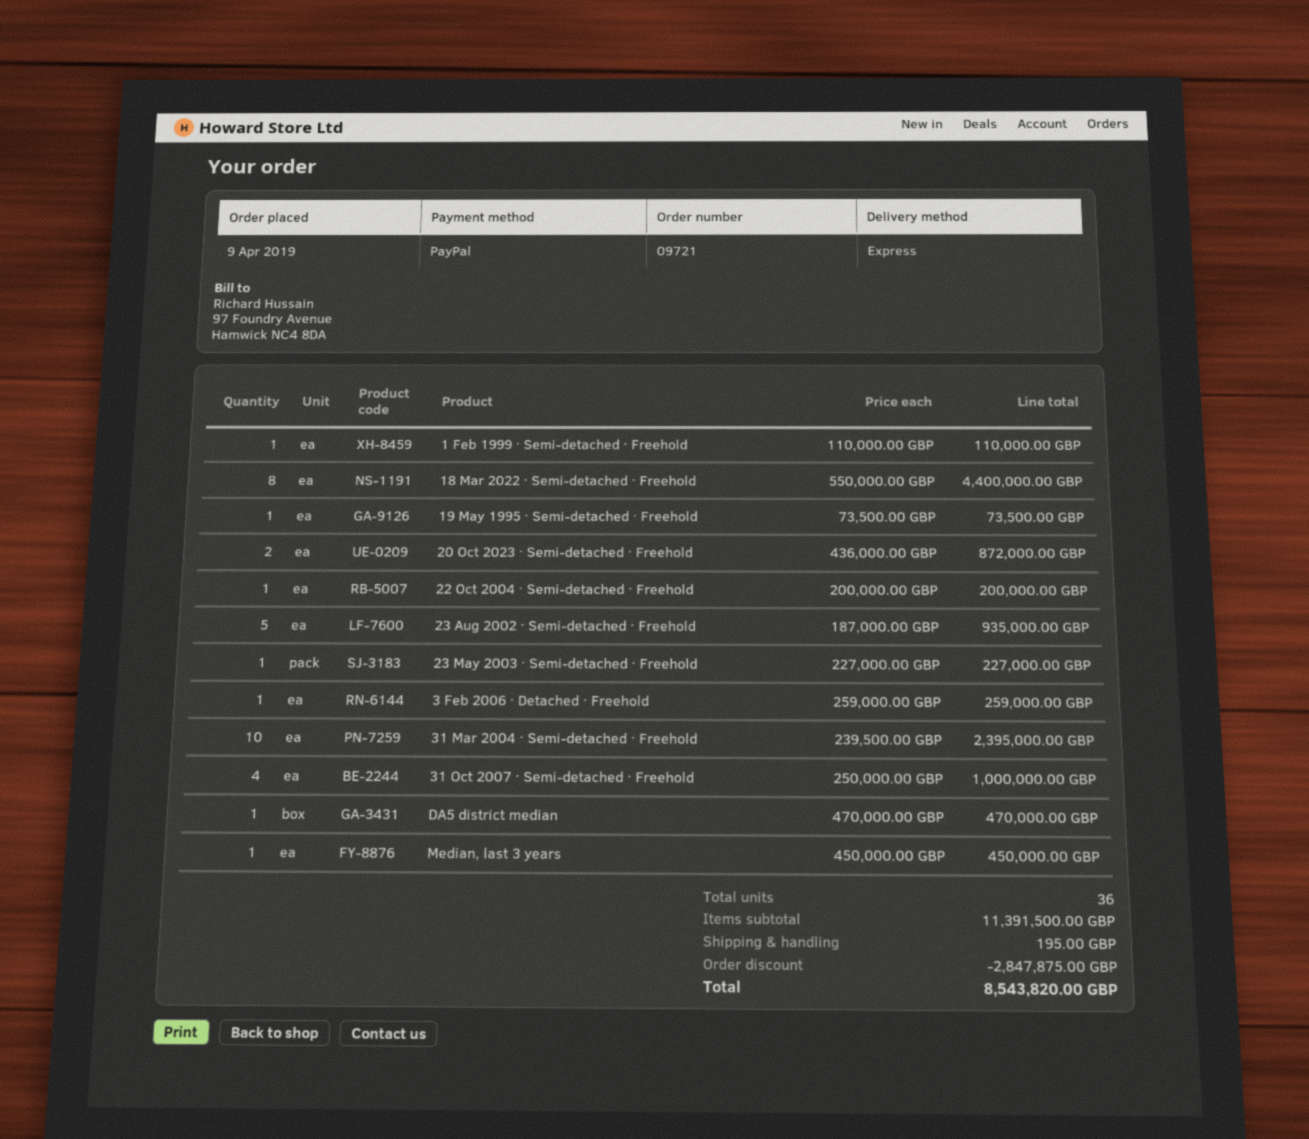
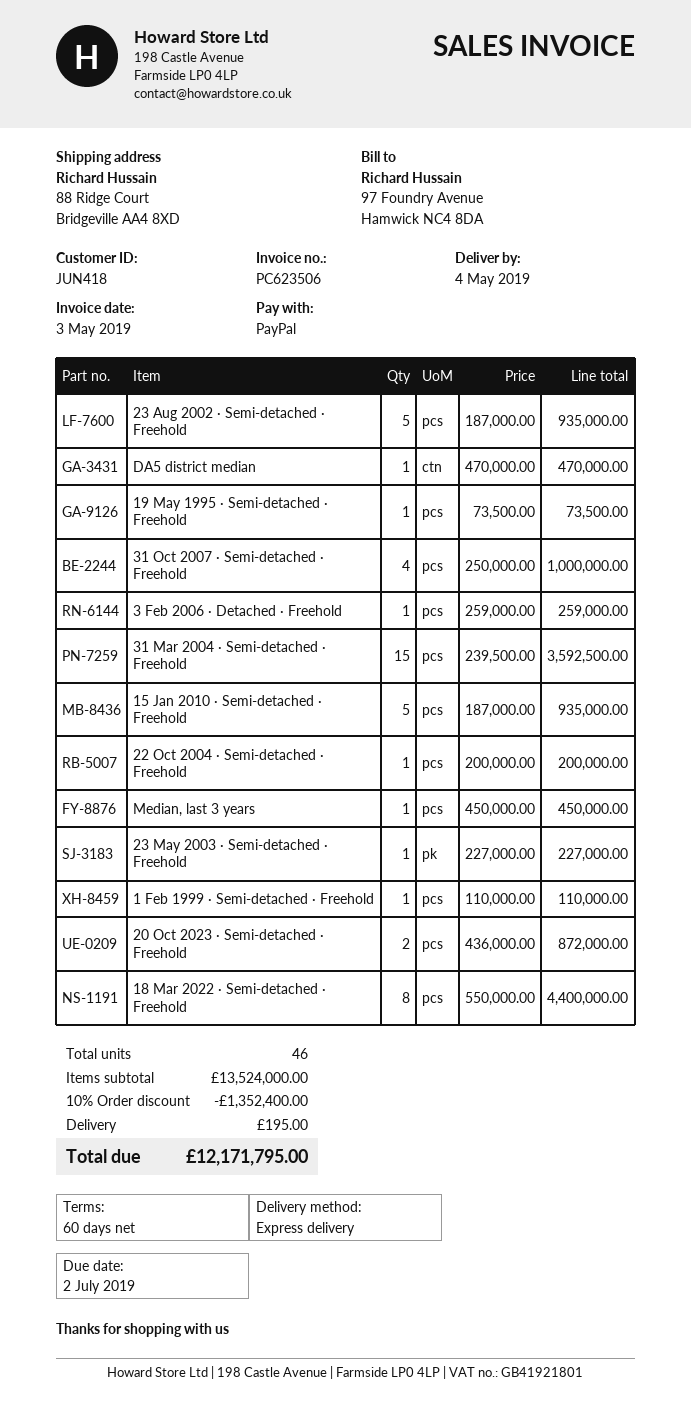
31 Mar 2004 · Semi-detached · Freehold: 10 x 239500.00 = 2395000.00 -> 15 x 239500.00 = 3592500.00
15 Jan 2010 · Semi-detached · Freehold: none -> 5 x 187000.00 = 935000.00
total quantity: 36 -> 46
subtotal: 11391500.00 -> 13524000.00
discount: 2847875.00 -> 1352400.00
total: 8543820.00 -> 12171795.00

